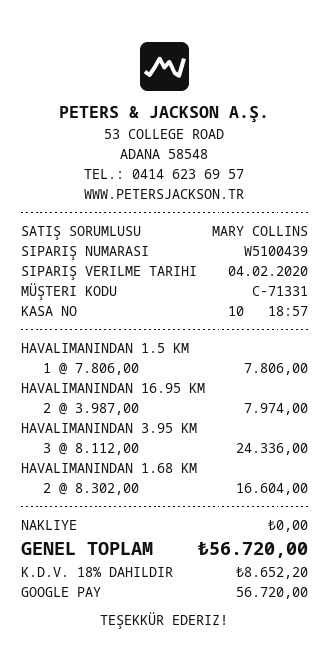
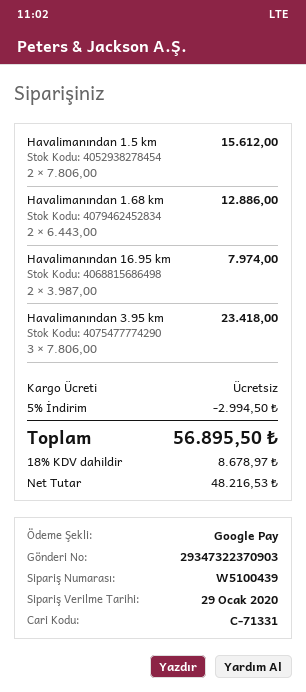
order date: 2020-02-04 -> 2020-01-29
HAVALIMANINDAN 1.5 KM: 1 x 7806.00 = 7806.00 -> 2 x 7806.00 = 15612.00
HAVALIMANINDAN 3.95 KM: 3 x 8112.00 = 24336.00 -> 3 x 7806.00 = 23418.00
HAVALIMANINDAN 1.68 KM: 2 x 8302.00 = 16604.00 -> 2 x 6443.00 = 12886.00
discount: none -> 5% = 2994.50
tax: 18% = 8652.20 -> 18% = 8678.97
total: 56720.00 -> 56895.50

